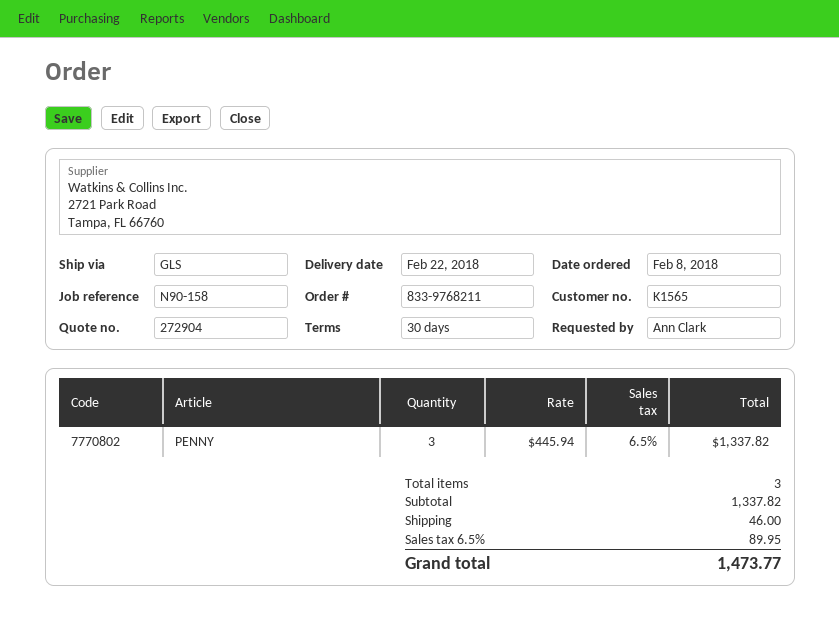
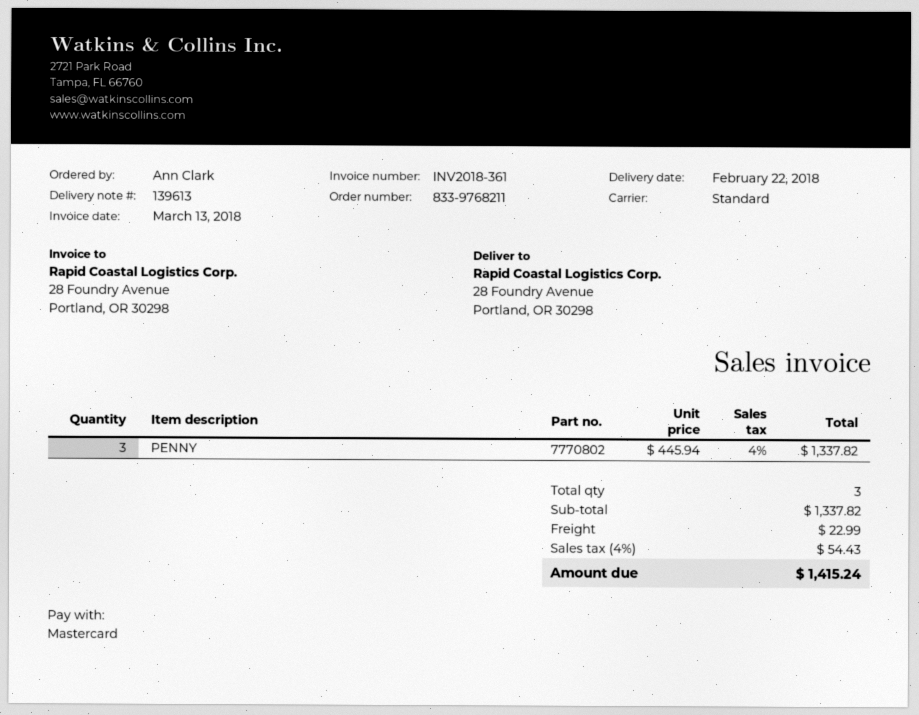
shipping method: GLS -> standard
shipping: 46.00 -> 22.99
tax: 6.5% = 89.95 -> 4% = 54.43
total: 1473.77 -> 1415.24

